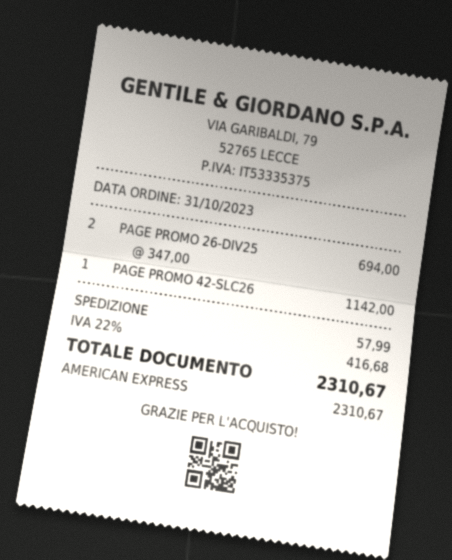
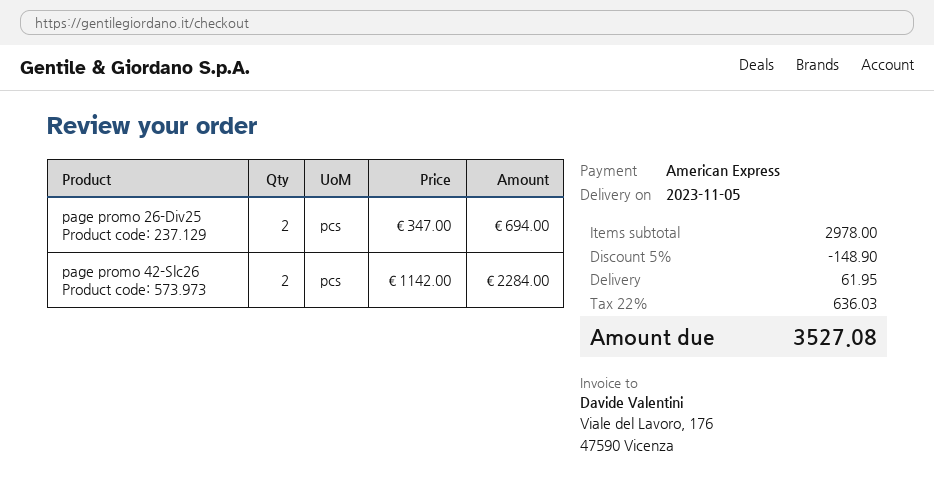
PAGE PROMO 42-SLC26: 1 x 1142.00 = 1142.00 -> 2 x 1142.00 = 2284.00
discount: none -> 5% = 148.90
shipping: 57.99 -> 61.95
tax: 22% = 416.68 -> 22% = 636.03
total: 2310.67 -> 3527.08

